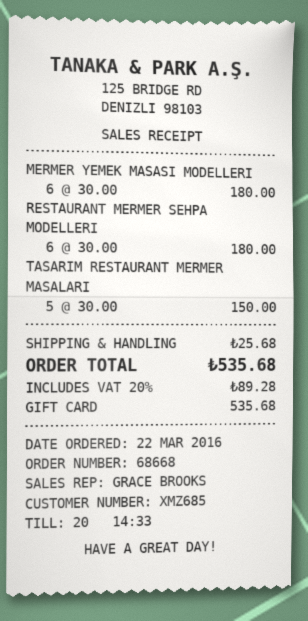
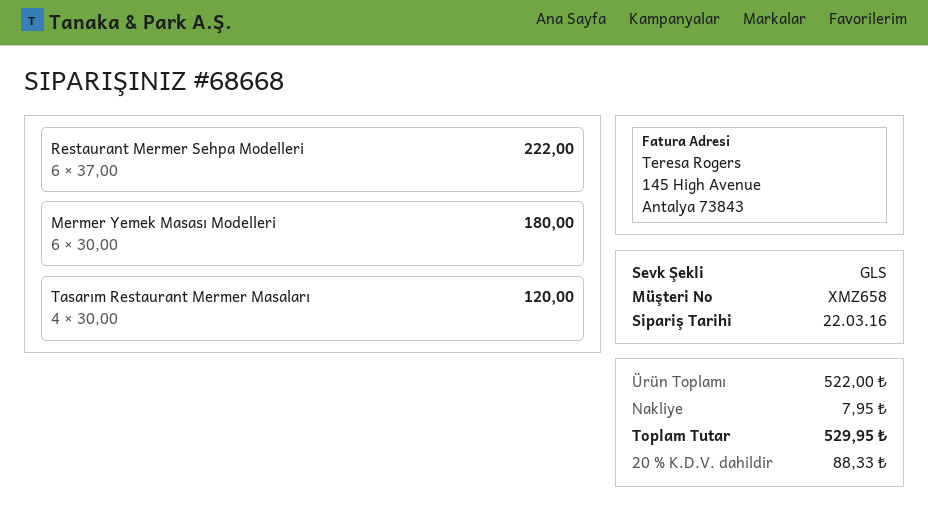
customer number: XMZ685 -> XMZ658
RESTAURANT MERMER SEHPA MODELLERI: 6 x 30.00 = 180.00 -> 6 x 37.00 = 222.00
TASARIM RESTAURANT MERMER MASALARI: 5 x 30.00 = 150.00 -> 4 x 30.00 = 120.00
shipping: 25.68 -> 7.95
tax: 20% = 89.28 -> 20% = 88.33
total: 535.68 -> 529.95

